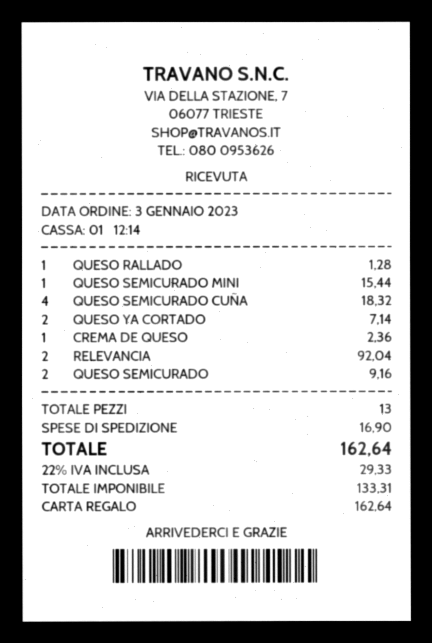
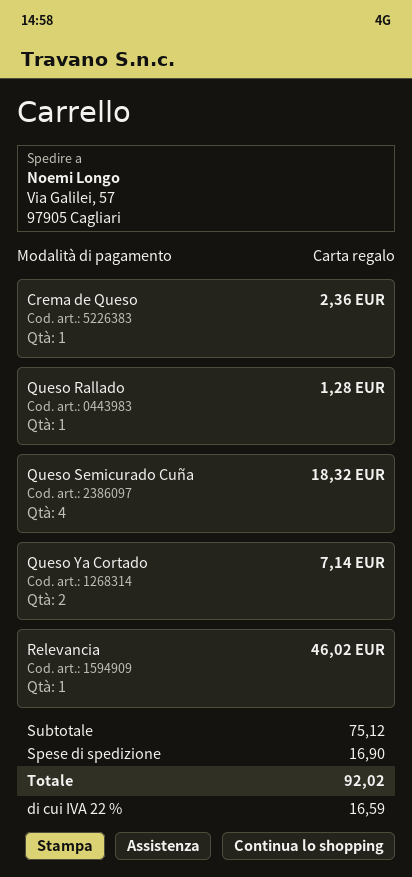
QUESO SEMICURADO MINI: 1 for 15.44 -> none
RELEVANCIA: 2 for 92.04 -> 1 for 46.02
QUESO SEMICURADO: 2 for 9.16 -> none
tax: 22% = 29.33 -> 22% = 16.59
total: 162.64 -> 92.02

